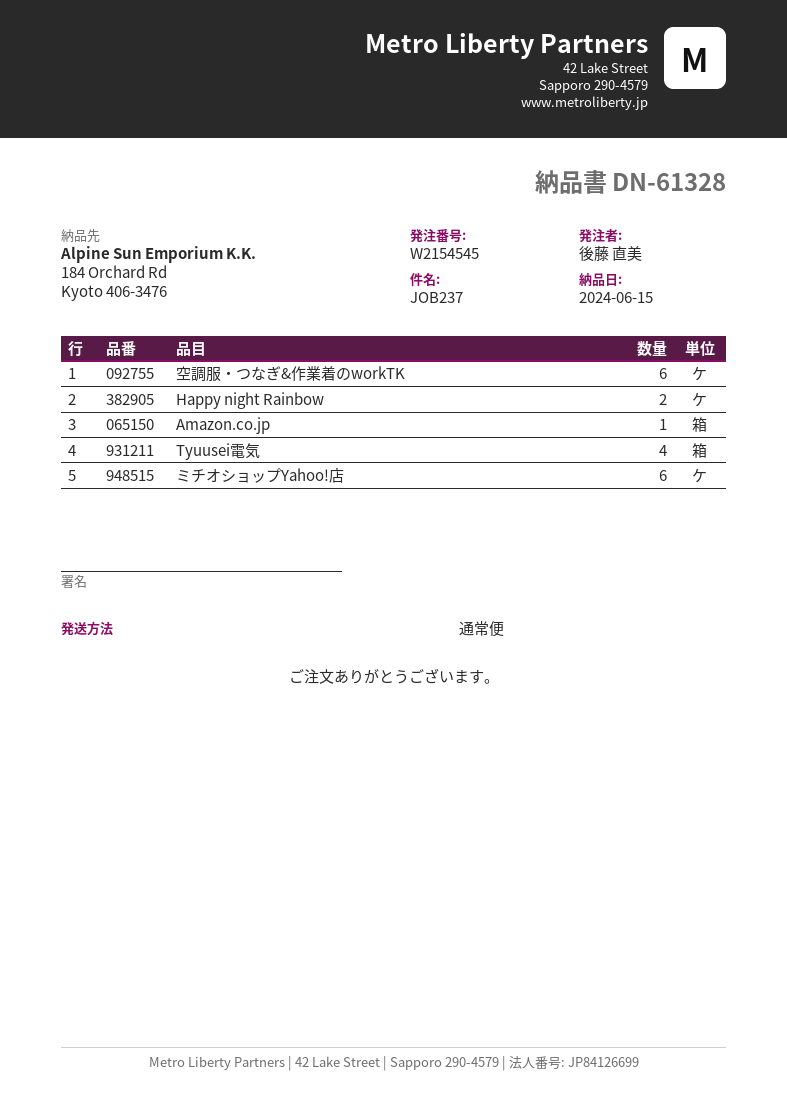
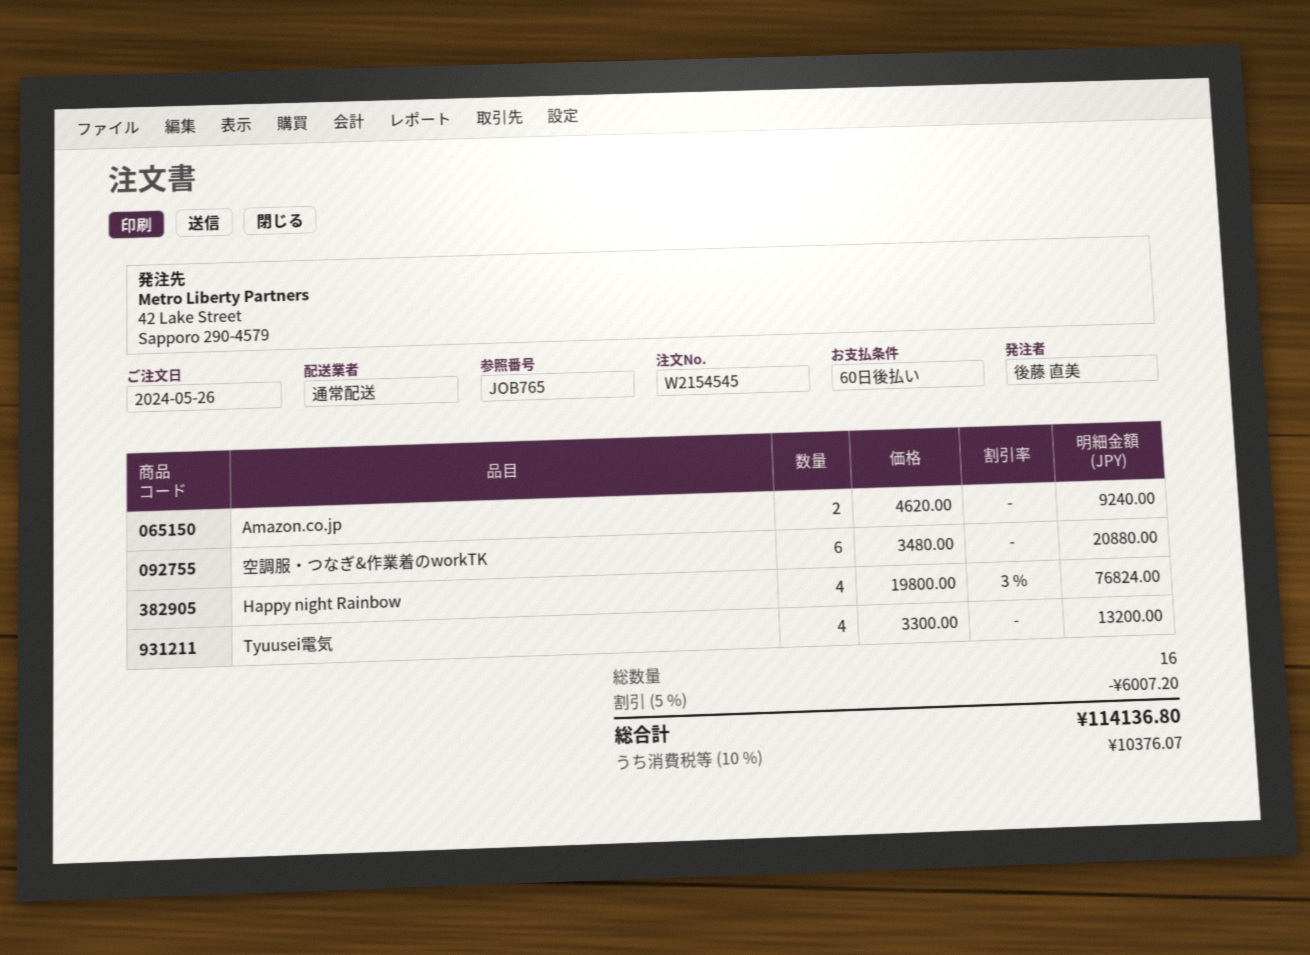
reference: JOB237 -> JOB765
Happy night Rainbow: 2 -> 4
Amazon.co.jp: 1 -> 2
ミチオショップYahoo!店: 6 -> none

